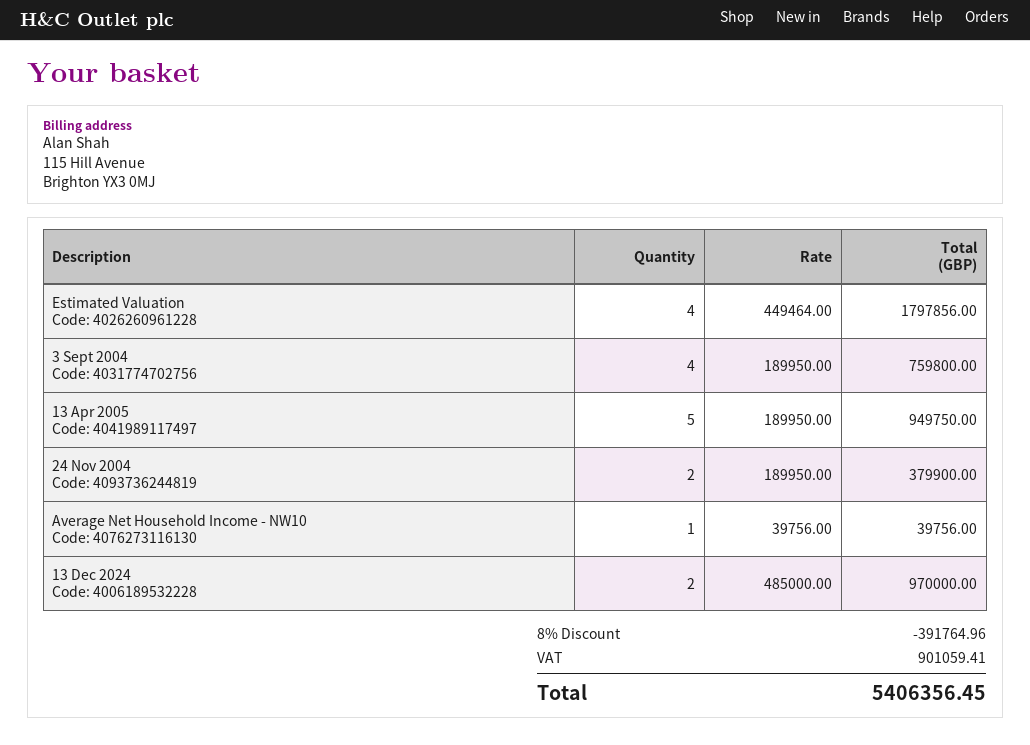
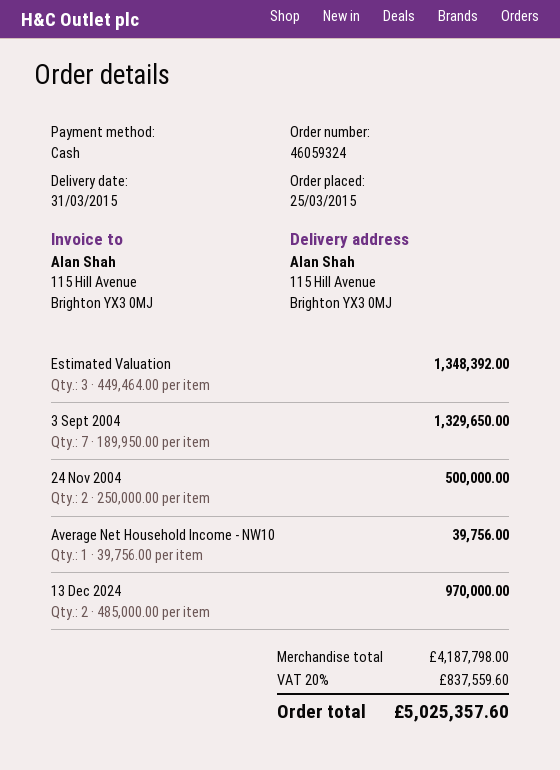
Estimated Valuation: 4 x 449464.00 = 1797856.00 -> 3 x 449464.00 = 1348392.00
3 Sept 2004: 4 x 189950.00 = 759800.00 -> 7 x 189950.00 = 1329650.00
13 Apr 2005: 5 x 189950.00 = 949750.00 -> none
24 Nov 2004: 2 x 189950.00 = 379900.00 -> 2 x 250000.00 = 500000.00
discount: 8% = 391764.96 -> none
tax: 901059.41 -> 837559.60
total: 5406356.45 -> 5025357.60

